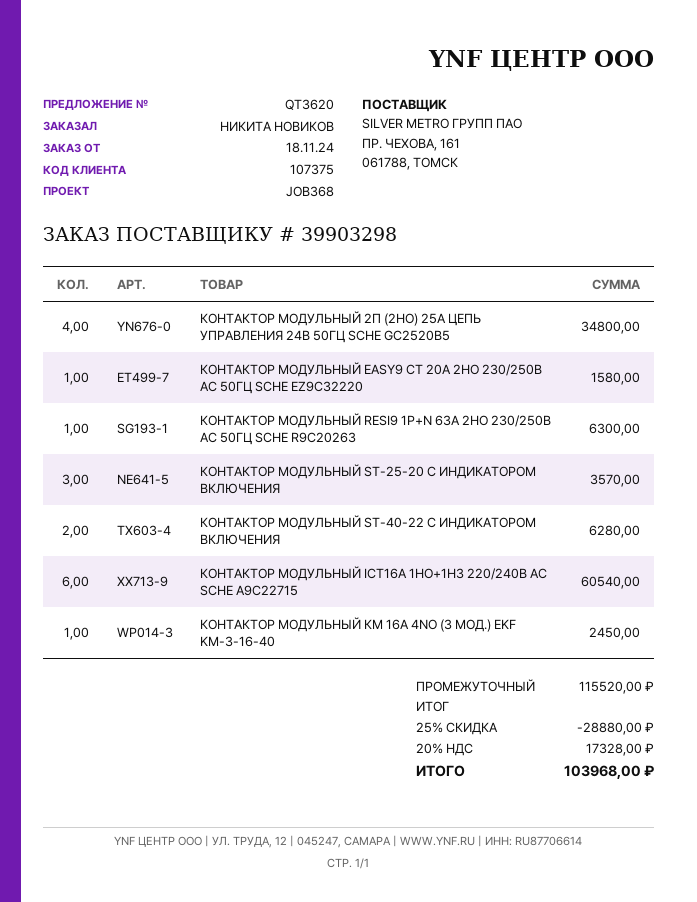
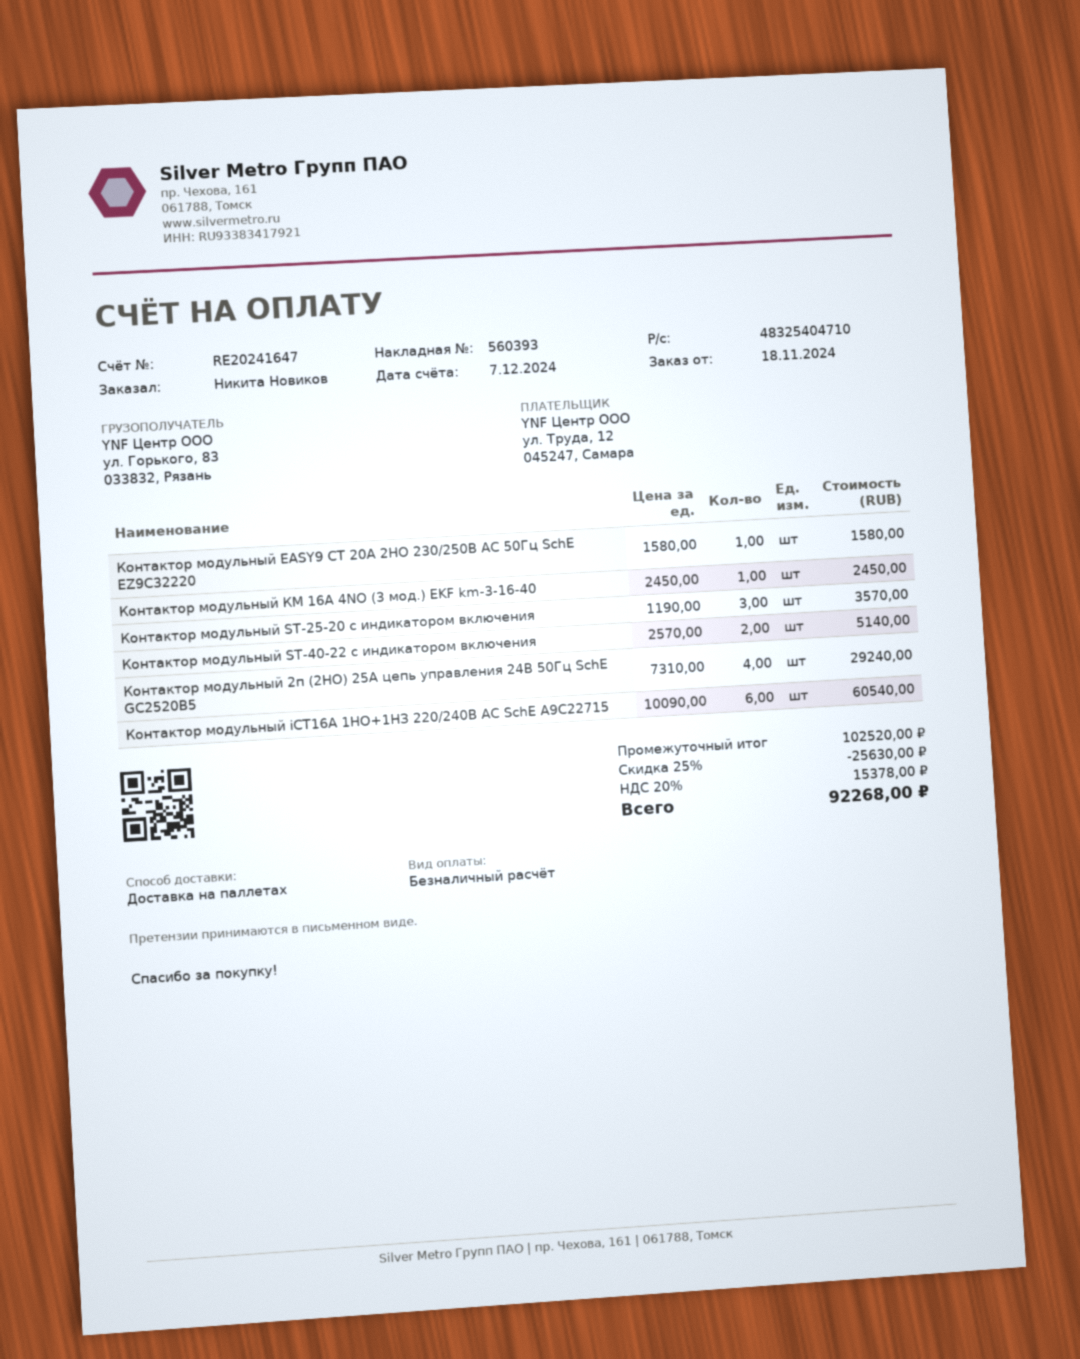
КОНТАКТОР МОДУЛЬНЫЙ 2П (2НО) 25А ЦЕПЬ УПРАВЛЕНИЯ 24В 50ГЦ SCHE GC2520B5: 4 for 34800.00 -> 4 for 29240.00
КОНТАКТОР МОДУЛЬНЫЙ RESI9 1P+N 63А 2НО 230/250В AC 50ГЦ SCHE R9C20263: 1 for 6300.00 -> none
КОНТАКТОР МОДУЛЬНЫЙ ST-40-22 С ИНДИКАТОРОМ ВКЛЮЧЕНИЯ: 2 for 6280.00 -> 2 for 5140.00
subtotal: 115520.00 -> 102520.00
discount: 25% = 28880.00 -> 25% = 25630.00
tax: 20% = 17328.00 -> 20% = 15378.00
total: 103968.00 -> 92268.00

